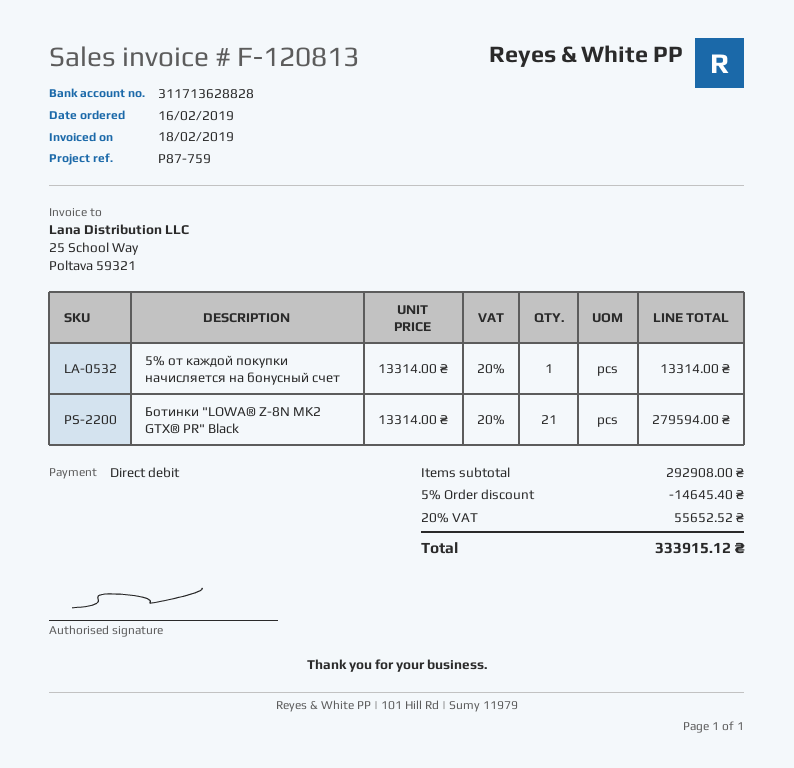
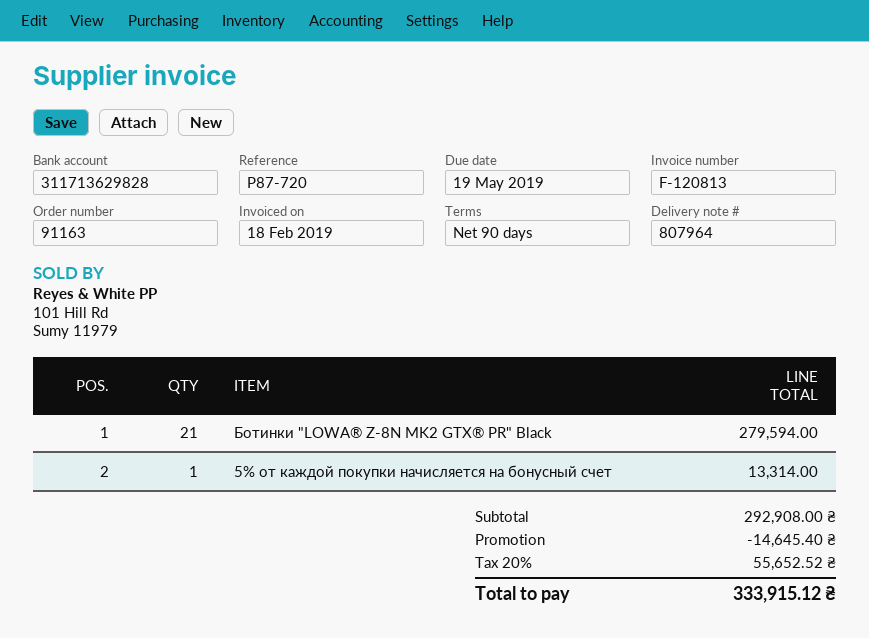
reference: P87-759 -> P87-720
bank account: 311713628828 -> 311713629828

